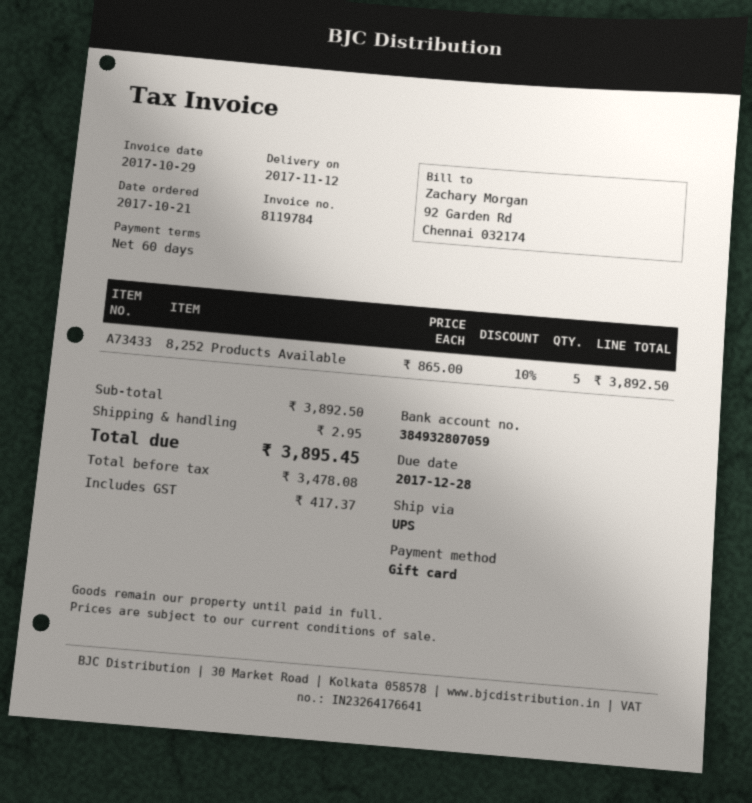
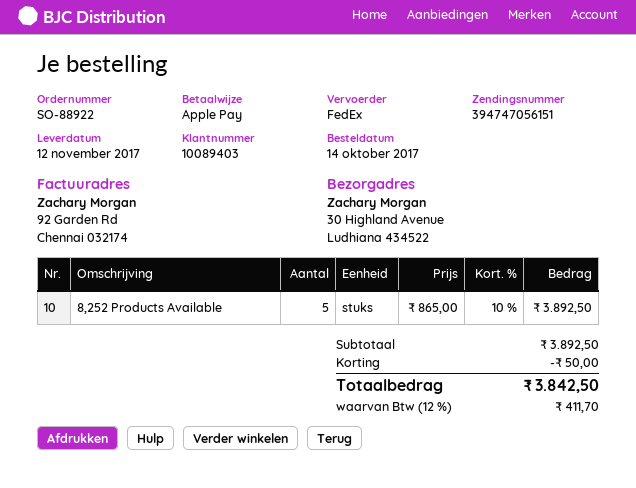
order date: 2017-10-21 -> 2017-10-14
payment method: gift card -> Apple Pay
shipping method: UPS -> FedEx
discount: none -> 50.00
shipping: 2.95 -> none
tax: 417.37 -> 411.70
total: 3895.45 -> 3842.50

